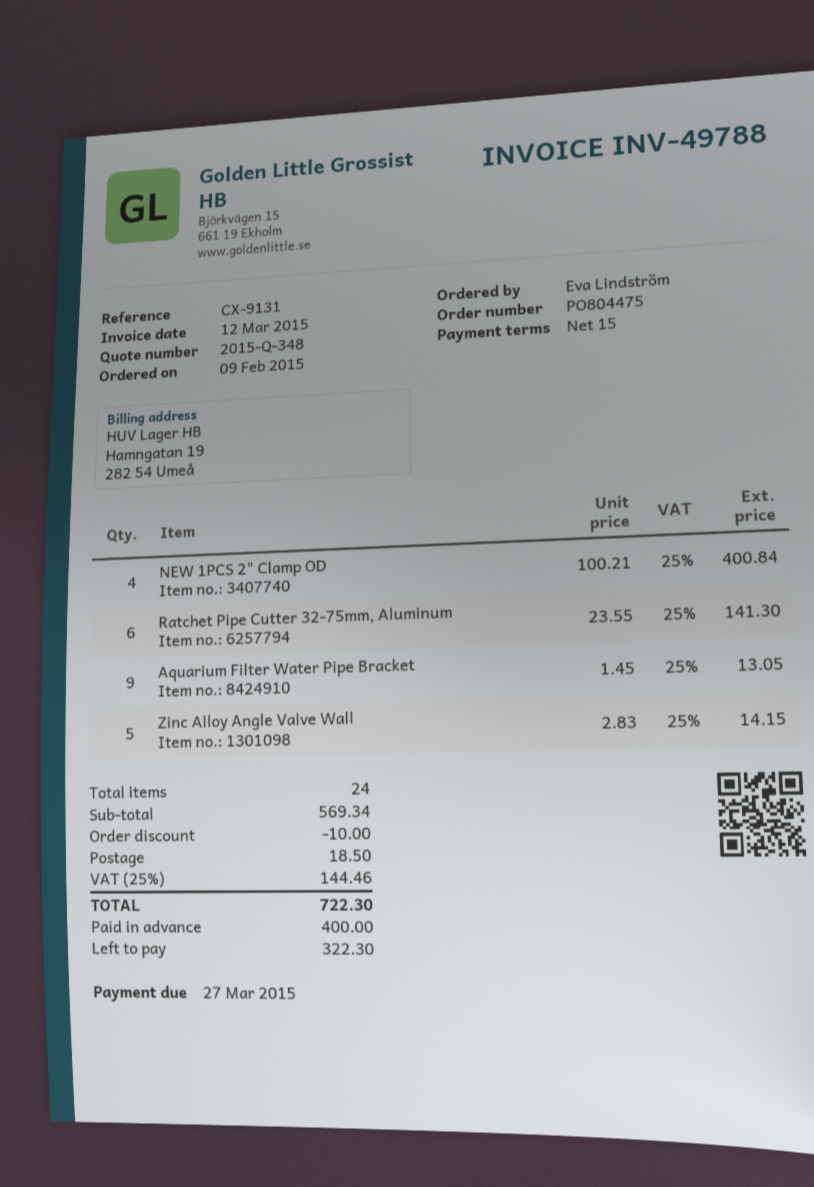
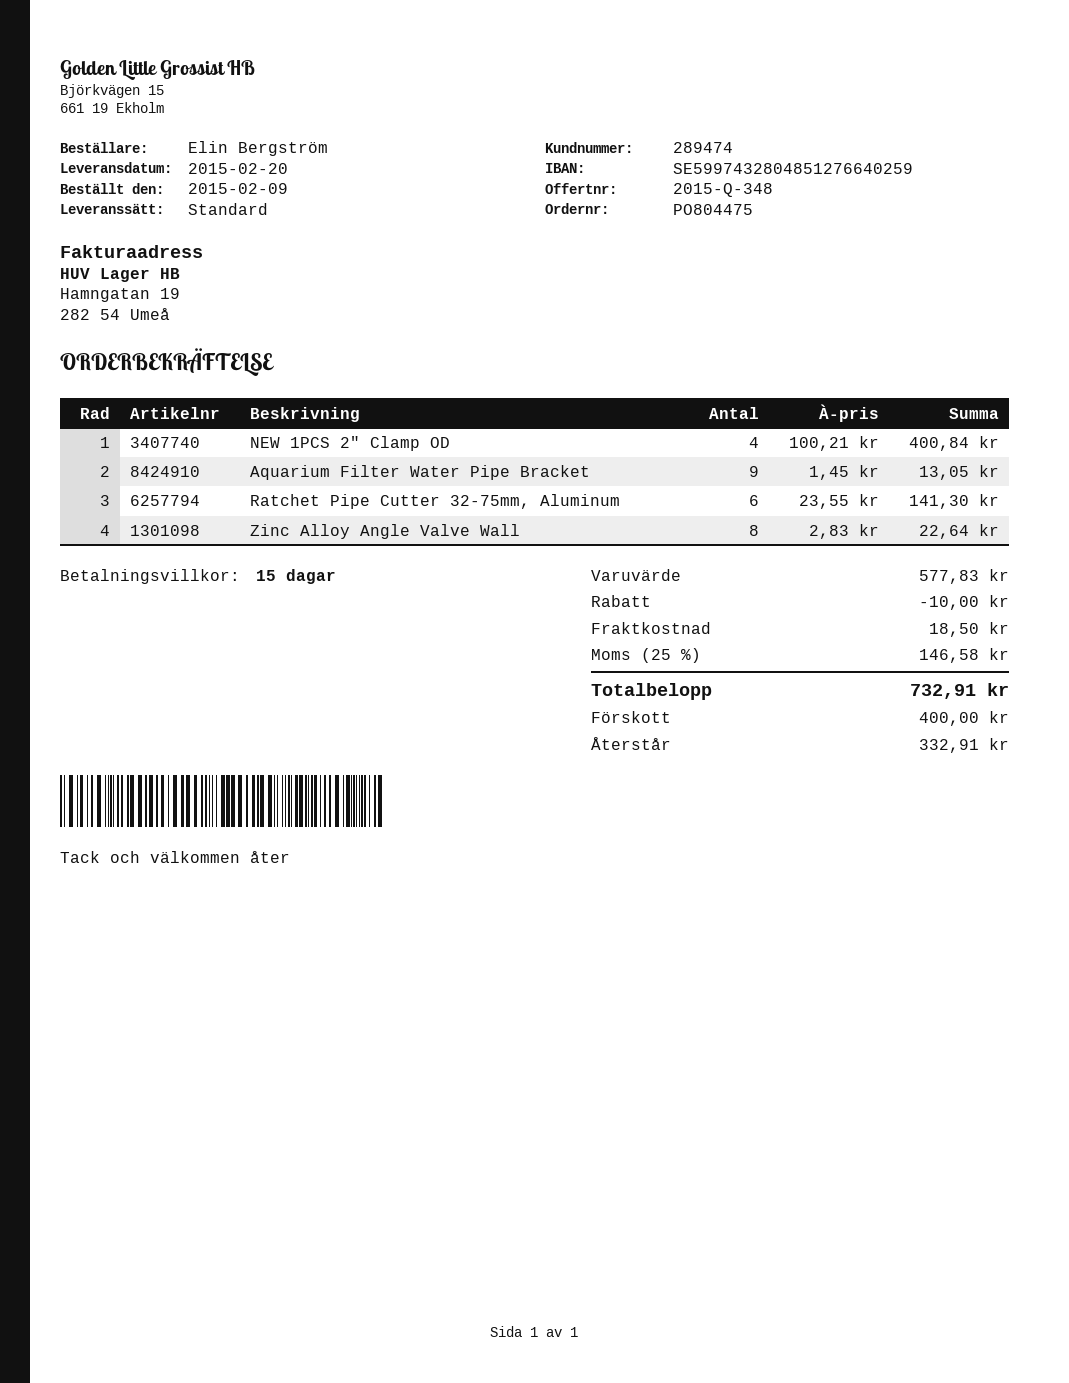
ordered by: Eva Lindström -> Elin Bergström
Zinc Alloy Angle Valve Wall: 5 x 2.83 = 14.15 -> 8 x 2.83 = 22.64
subtotal: 569.34 -> 577.83
tax: 25% = 144.46 -> 25% = 146.58
total: 722.30 -> 732.91
balance: 322.30 -> 332.91

